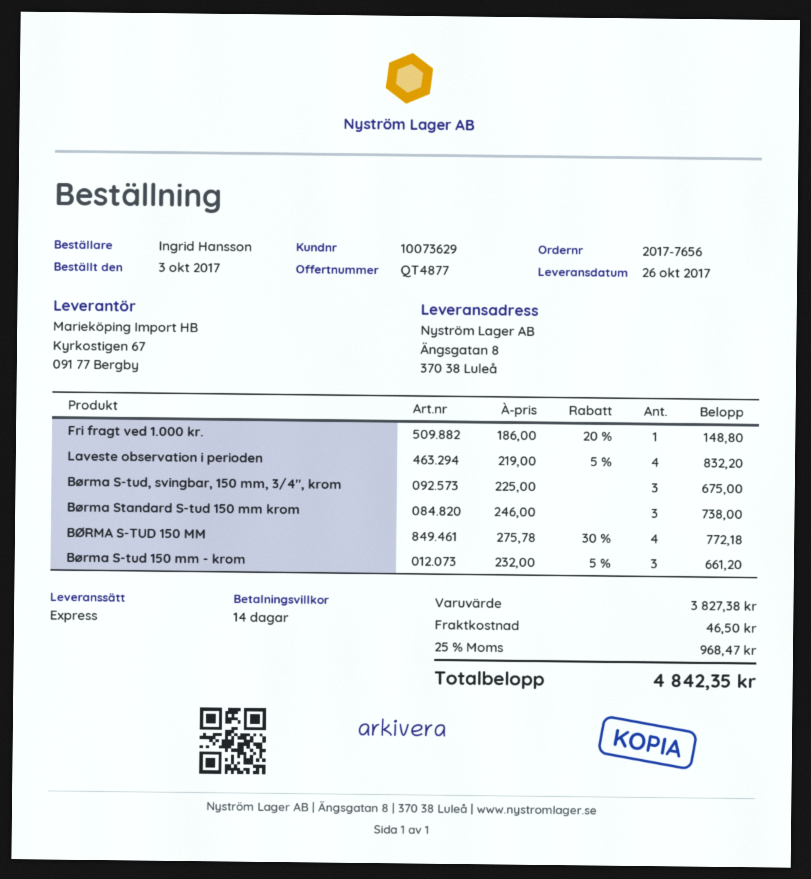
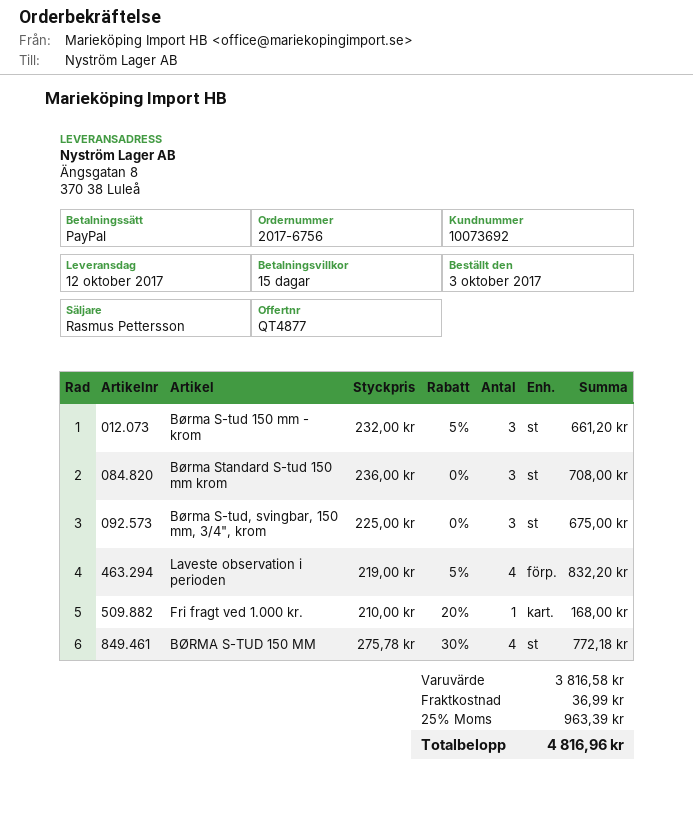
order number: 2017-7656 -> 2017-6756
delivery date: 2017-10-26 -> 2017-10-12
payment terms: 14 days -> 15 days
customer number: 10073629 -> 10073692
Fri fragt ved 1.000 kr.: 1 x 186.00 - 20% = 148.80 -> 1 x 210.00 - 20% = 168.00
Børma Standard S-tud 150 mm krom: 3 x 246.00 = 738.00 -> 3 x 236.00 = 708.00
subtotal: 3827.38 -> 3816.58
shipping: 46.50 -> 36.99
tax: 25% = 968.47 -> 25% = 963.39
total: 4842.35 -> 4816.96

